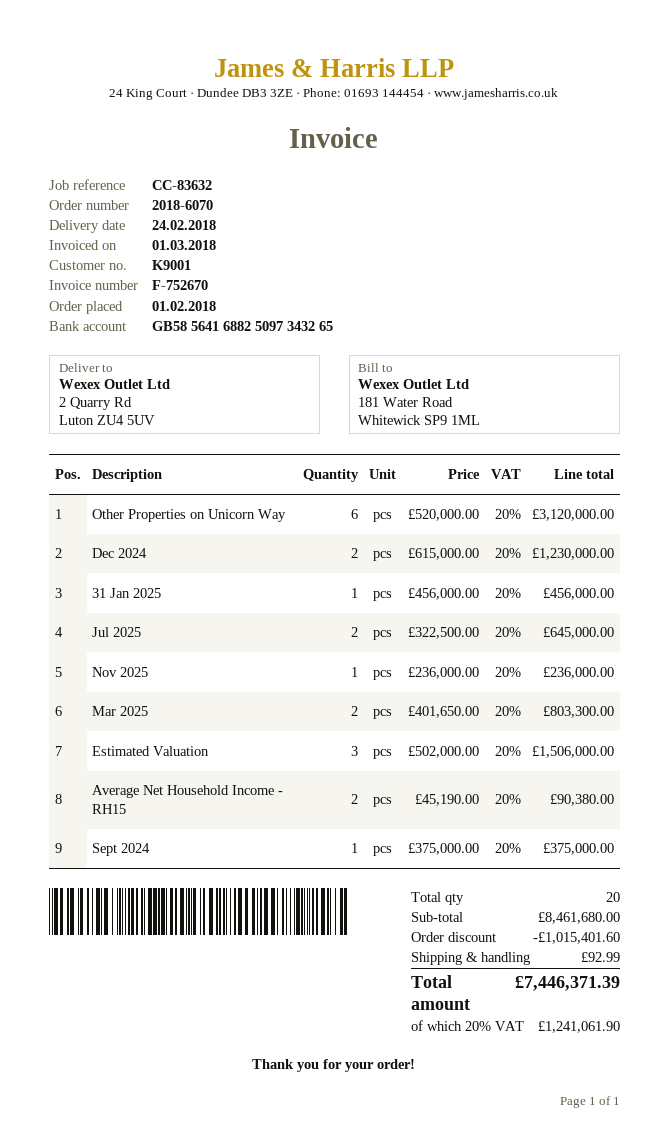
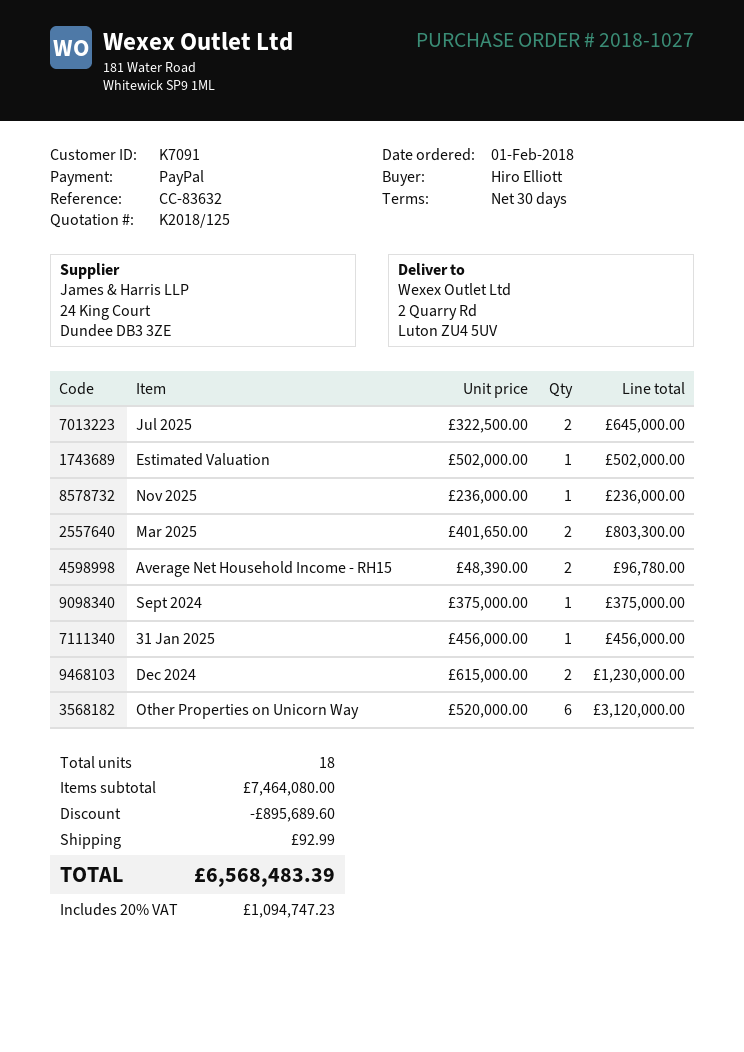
order number: 2018-6070 -> 2018-1027
customer number: K9001 -> K7091
Estimated Valuation: 3 x 502000.00 = 1506000.00 -> 1 x 502000.00 = 502000.00
Average Net Household Income - RH15: 2 x 45190.00 = 90380.00 -> 2 x 48390.00 = 96780.00
total quantity: 20 -> 18
subtotal: 8461680.00 -> 7464080.00
discount: 1015401.60 -> 895689.60
tax: 20% = 1241061.90 -> 20% = 1094747.23
total: 7446371.39 -> 6568483.39

